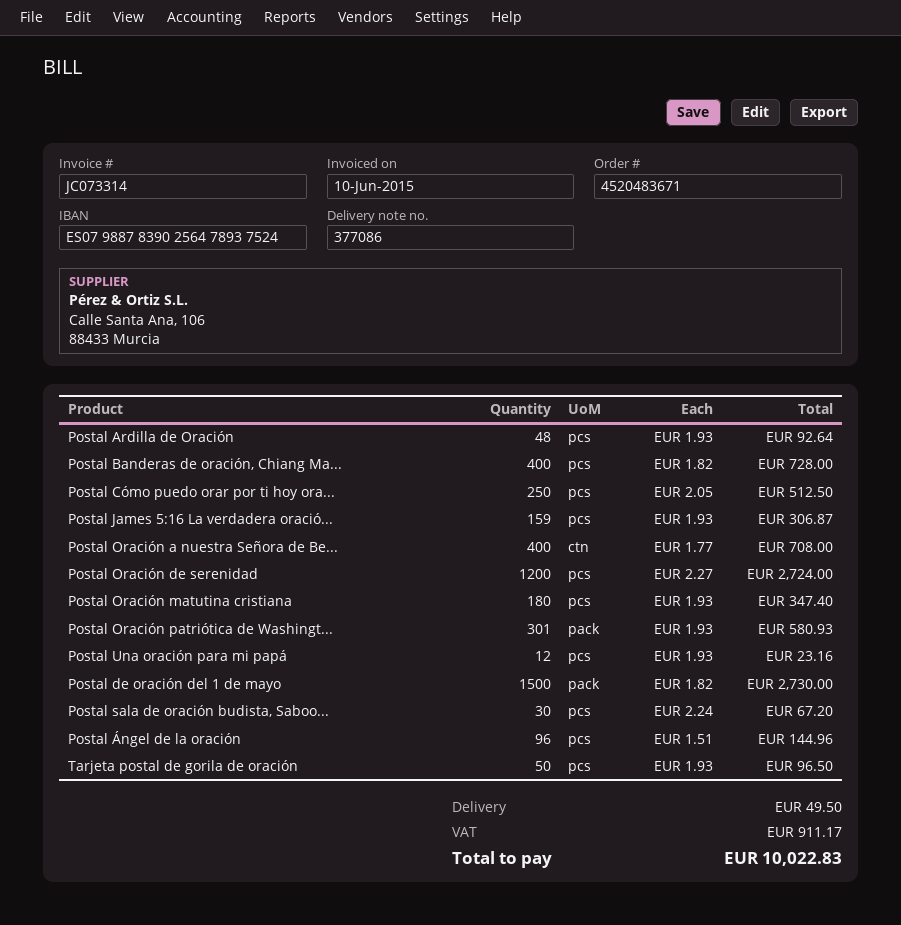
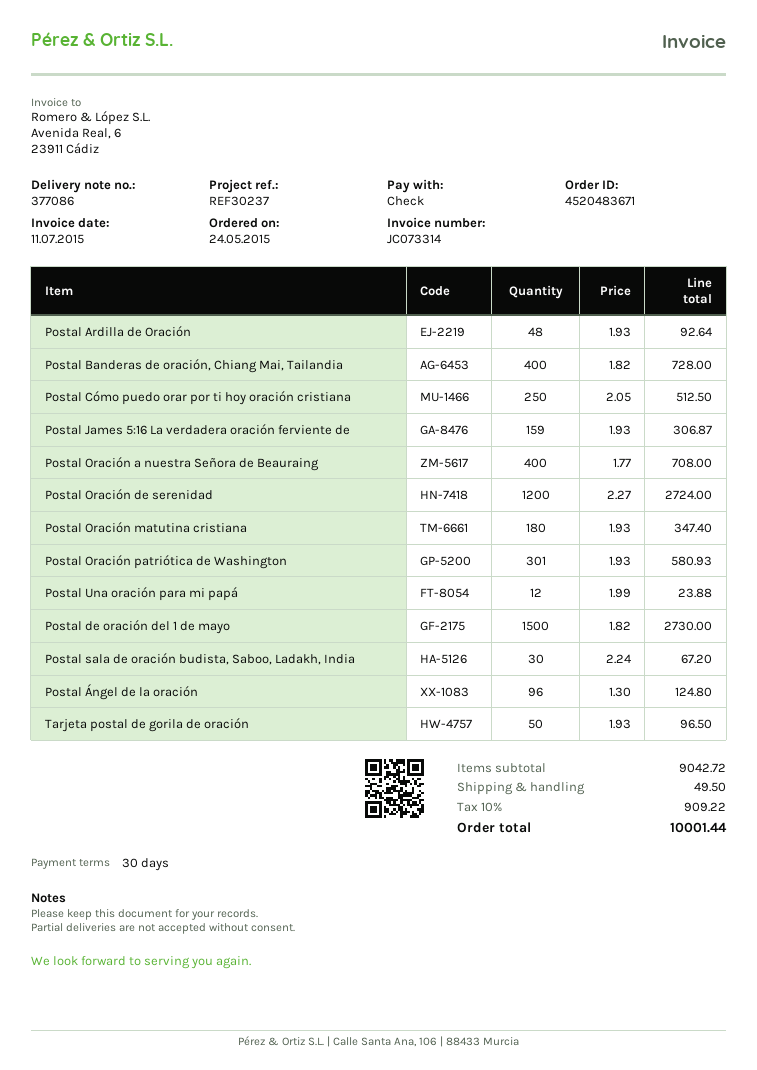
invoice date: 2015-06-10 -> 2015-07-11
Postal Una oración para mi papá: 12 x 1.93 = 23.16 -> 12 x 1.99 = 23.88
Postal Ángel de la oración: 96 x 1.51 = 144.96 -> 96 x 1.30 = 124.80
tax: 911.17 -> 909.22
total: 10022.83 -> 10001.44

